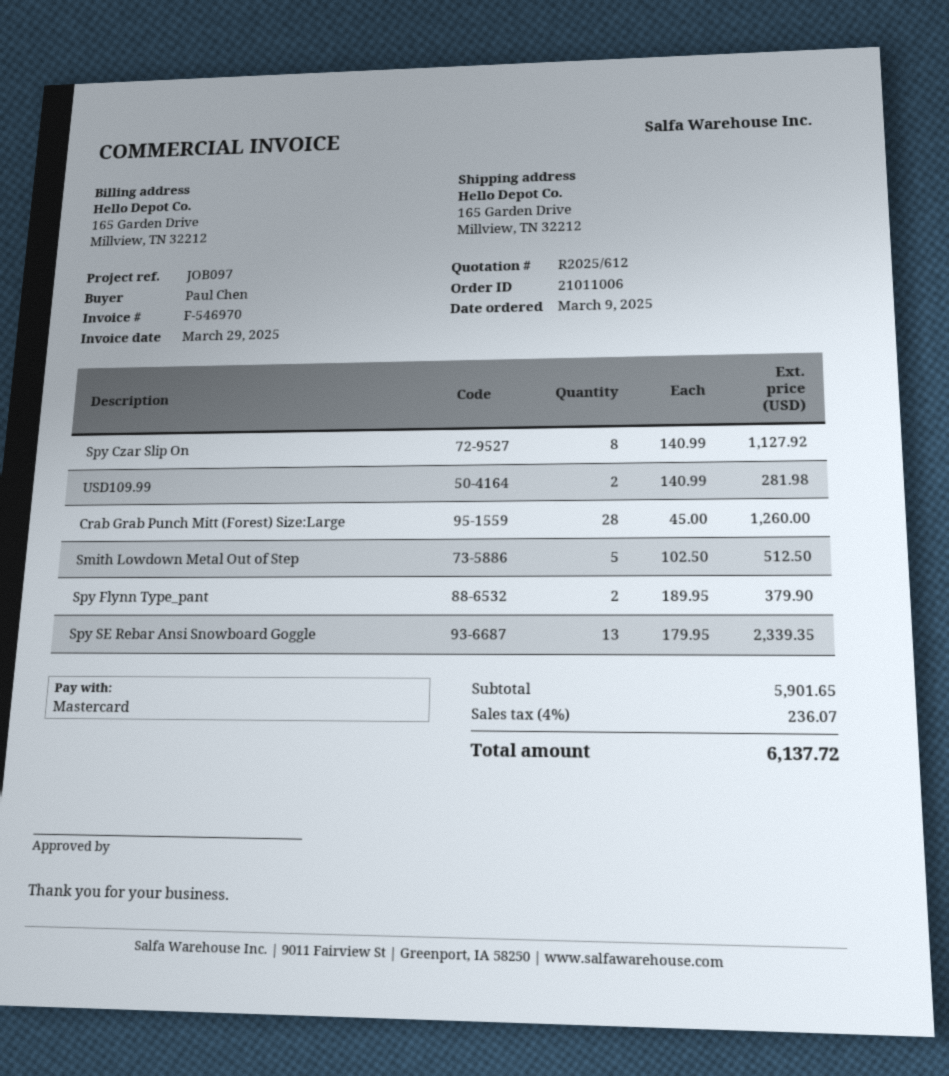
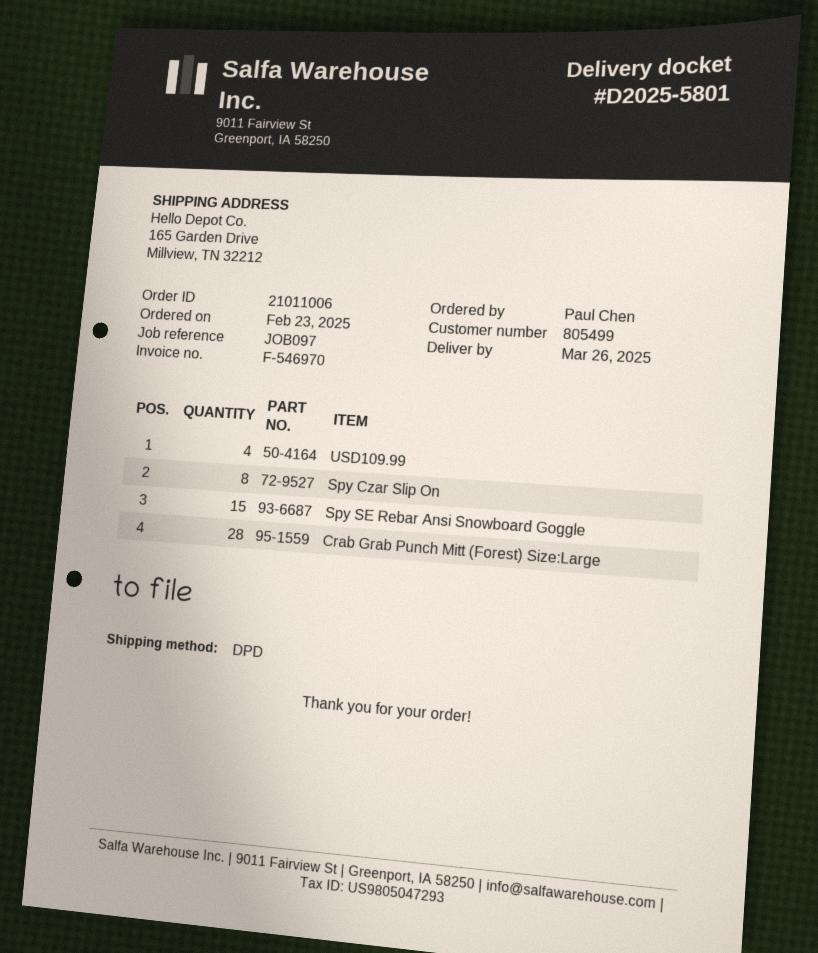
order date: 2025-03-09 -> 2025-02-23
USD109.99: 2 -> 4
Smith Lowdown Metal Out of Step: 5 -> none
Spy Flynn Type_pant: 2 -> none
Spy SE Rebar Ansi Snowboard Goggle: 13 -> 15

